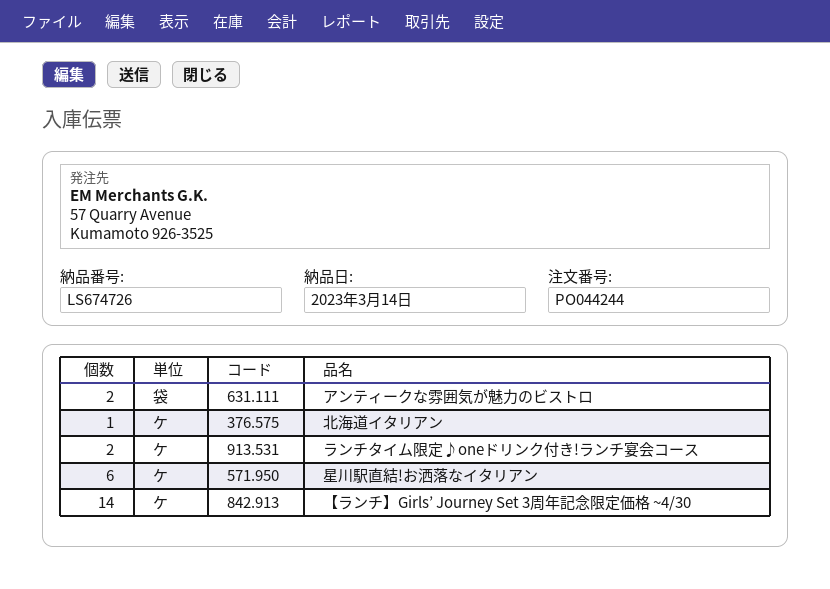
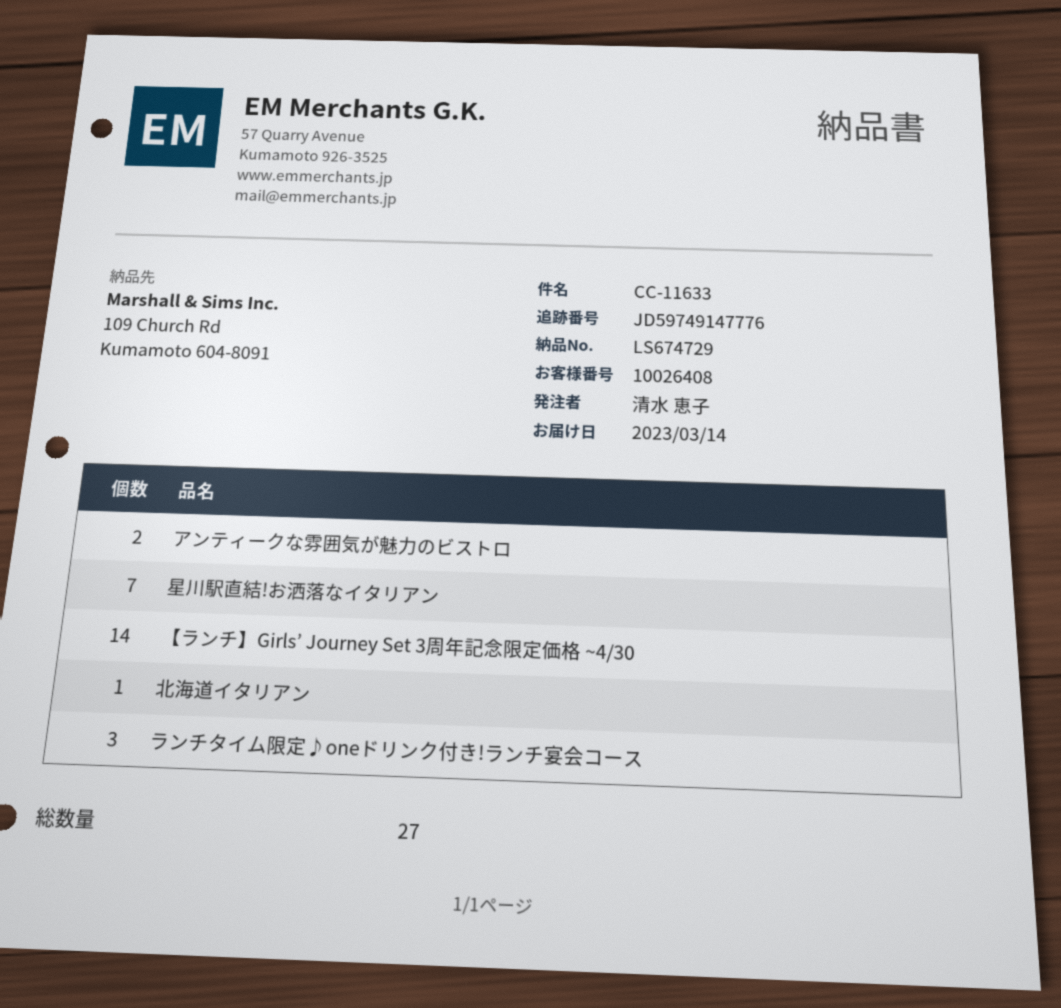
delivery note number: LS674726 -> LS674729
ランチタイム限定♪oneドリンク付き!ランチ宴会コース: 2 -> 3
星川駅直結!お洒落なイタリアン: 6 -> 7

